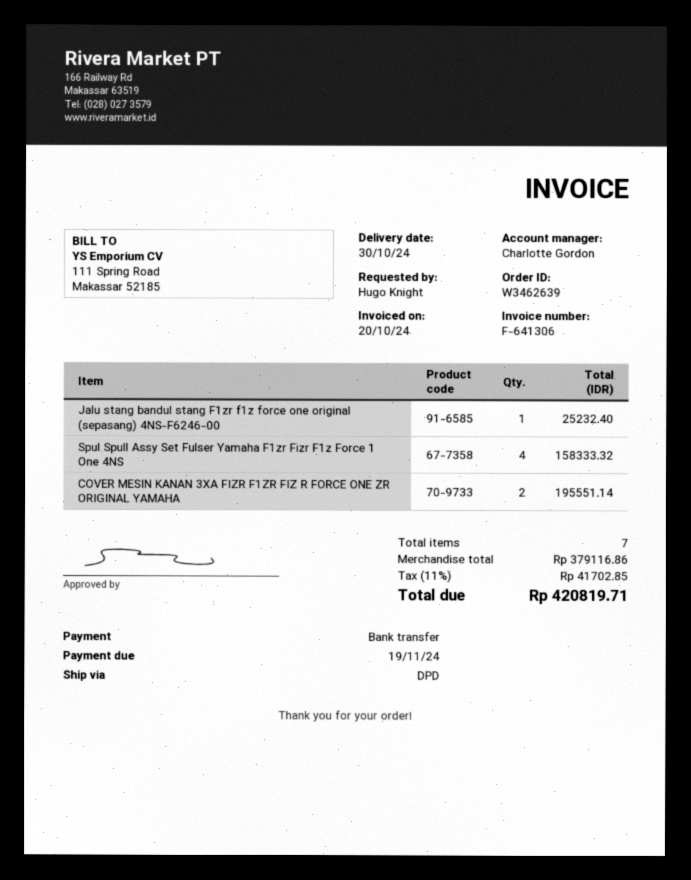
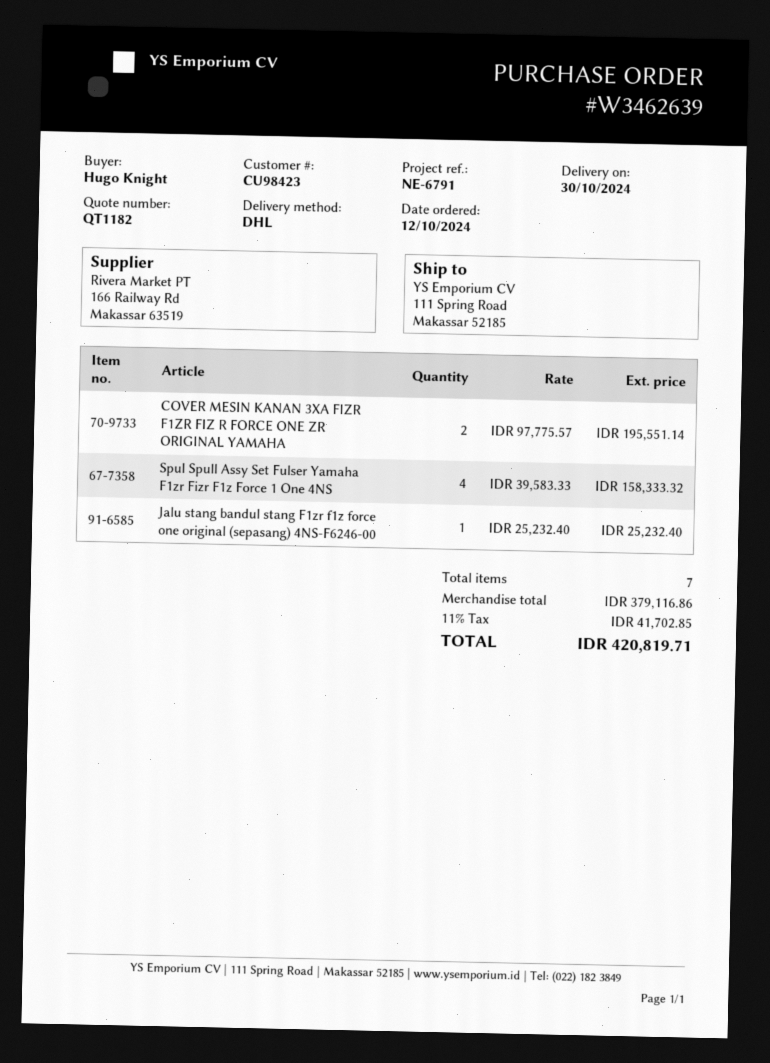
shipping method: DPD -> DHL

